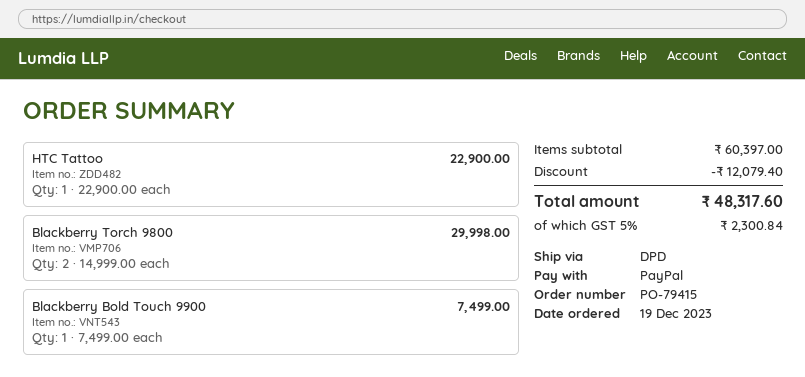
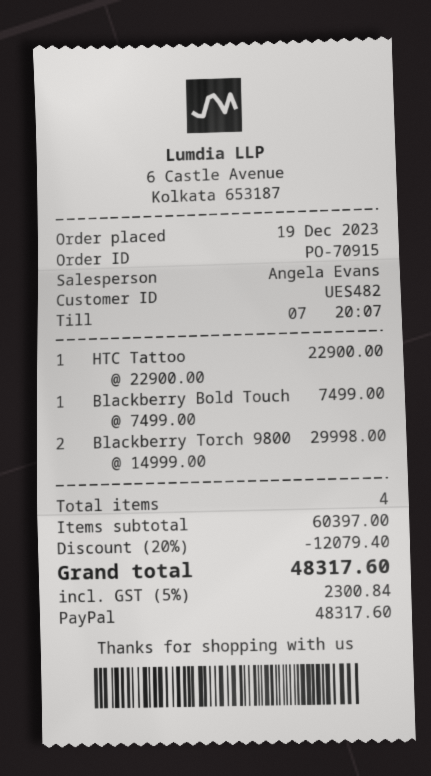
order number: PO-79415 -> PO-70915

